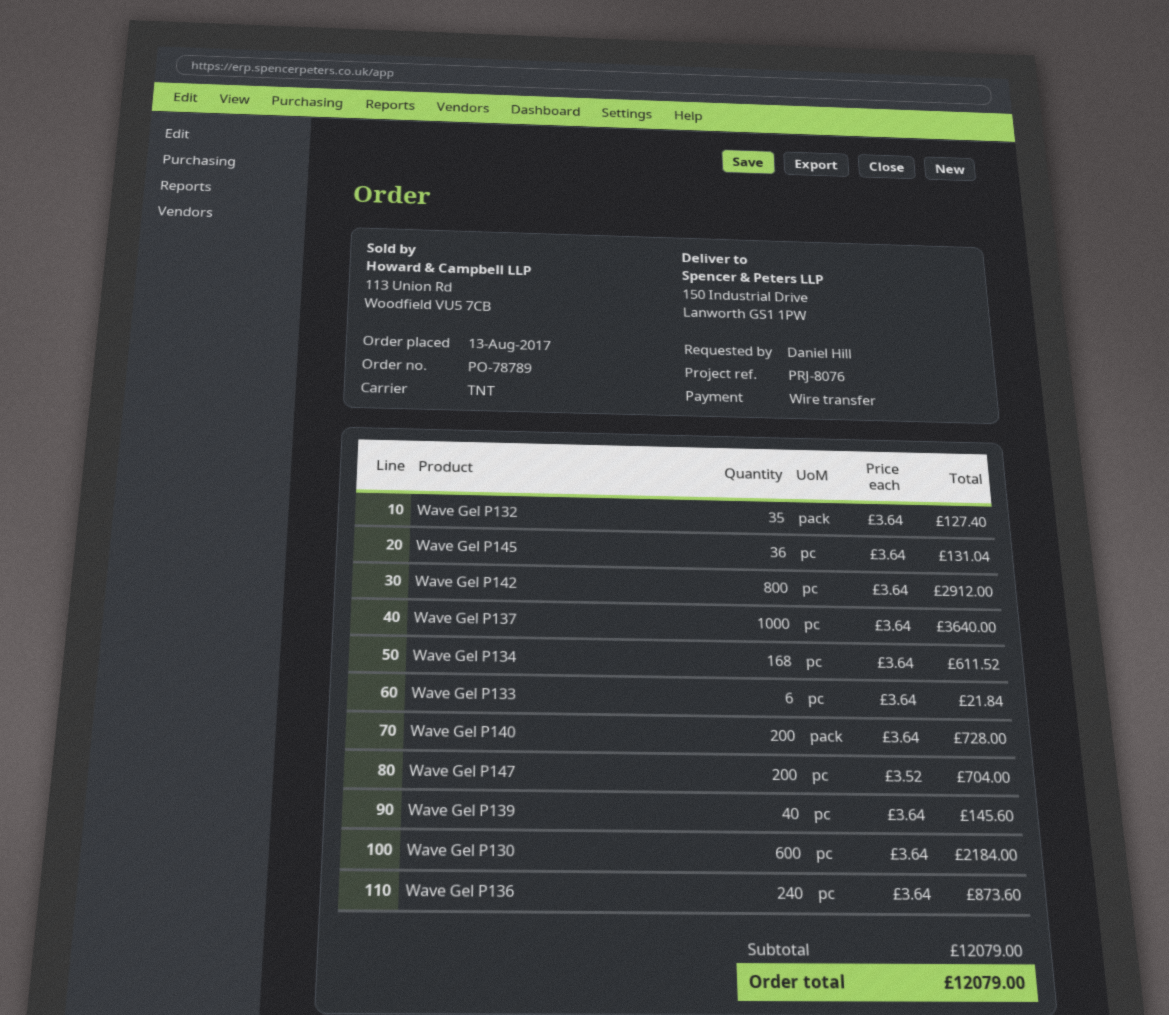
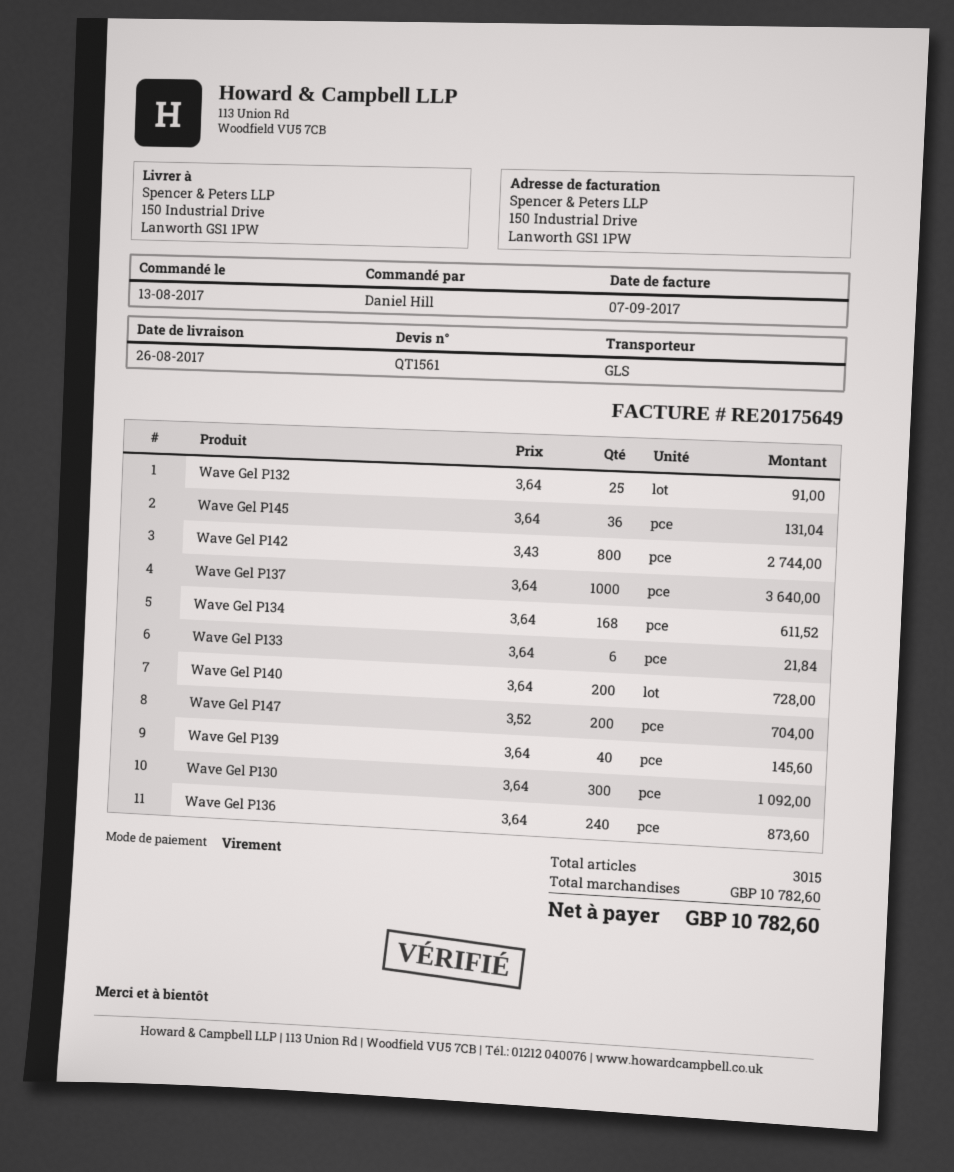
shipping method: TNT -> GLS
Wave Gel P132: 35 x 3.64 = 127.40 -> 25 x 3.64 = 91.00
Wave Gel P142: 800 x 3.64 = 2912.00 -> 800 x 3.43 = 2744.00
Wave Gel P130: 600 x 3.64 = 2184.00 -> 300 x 3.64 = 1092.00
subtotal: 12079.00 -> 10782.60
total: 12079.00 -> 10782.60

